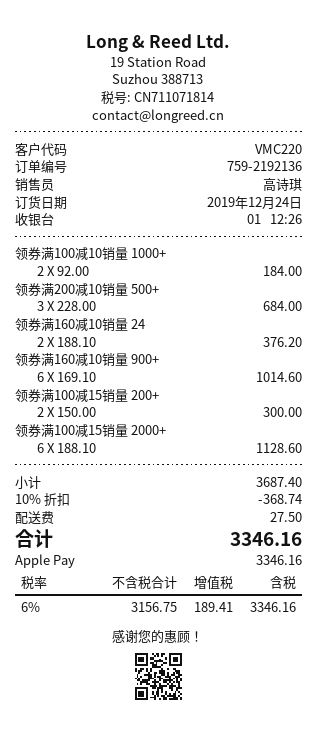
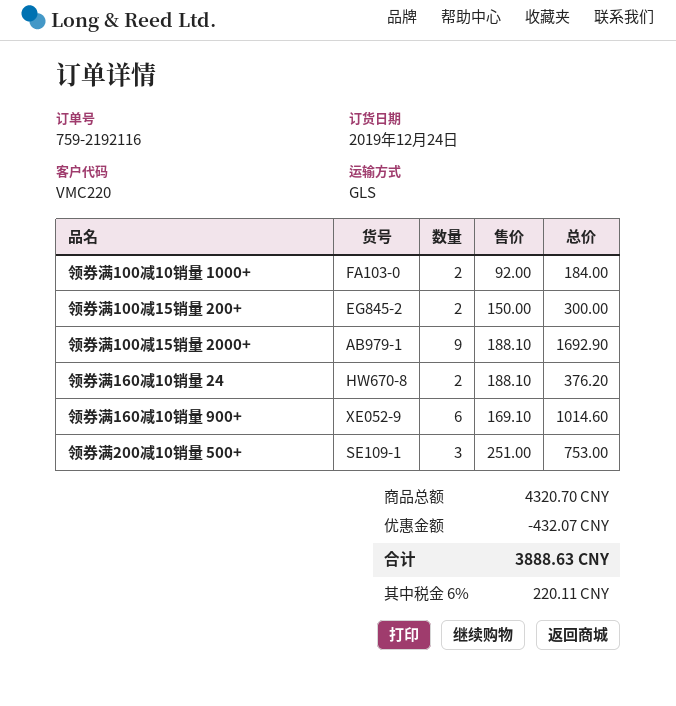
order number: 759-2192136 -> 759-2192116
领券满200减10销量 500+: 3 x 228.00 = 684.00 -> 3 x 251.00 = 753.00
领券满100减15销量 2000+: 6 x 188.10 = 1128.60 -> 9 x 188.10 = 1692.90
subtotal: 3687.40 -> 4320.70
discount: 368.74 -> 432.07
shipping: 27.50 -> none
tax: 6% = 189.41 -> 6% = 220.11
total: 3346.16 -> 3888.63

